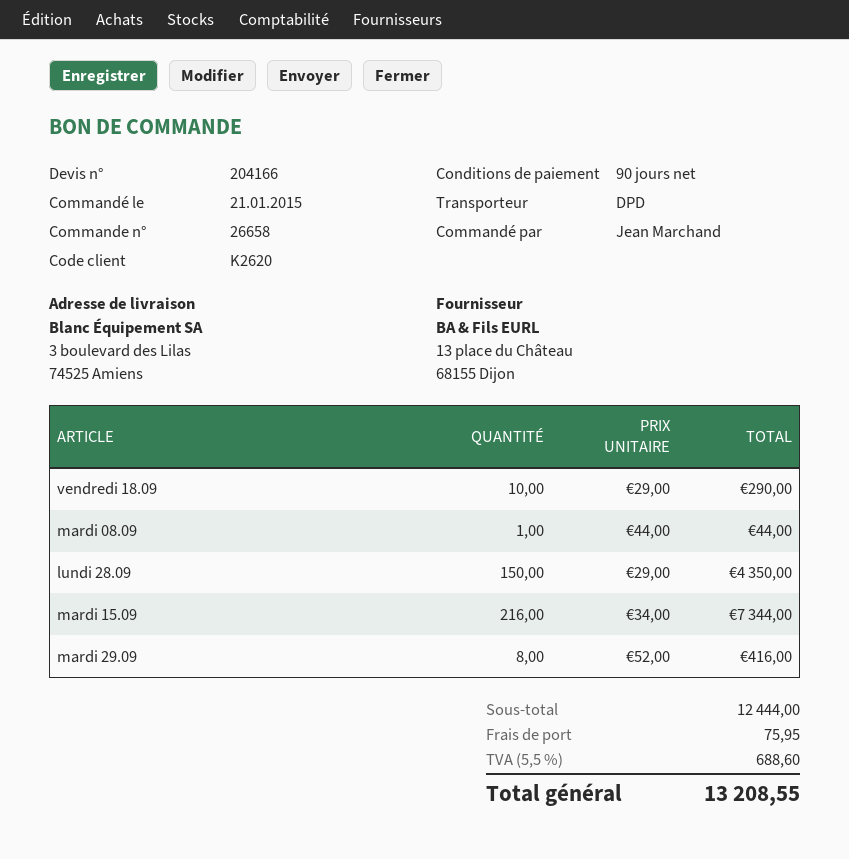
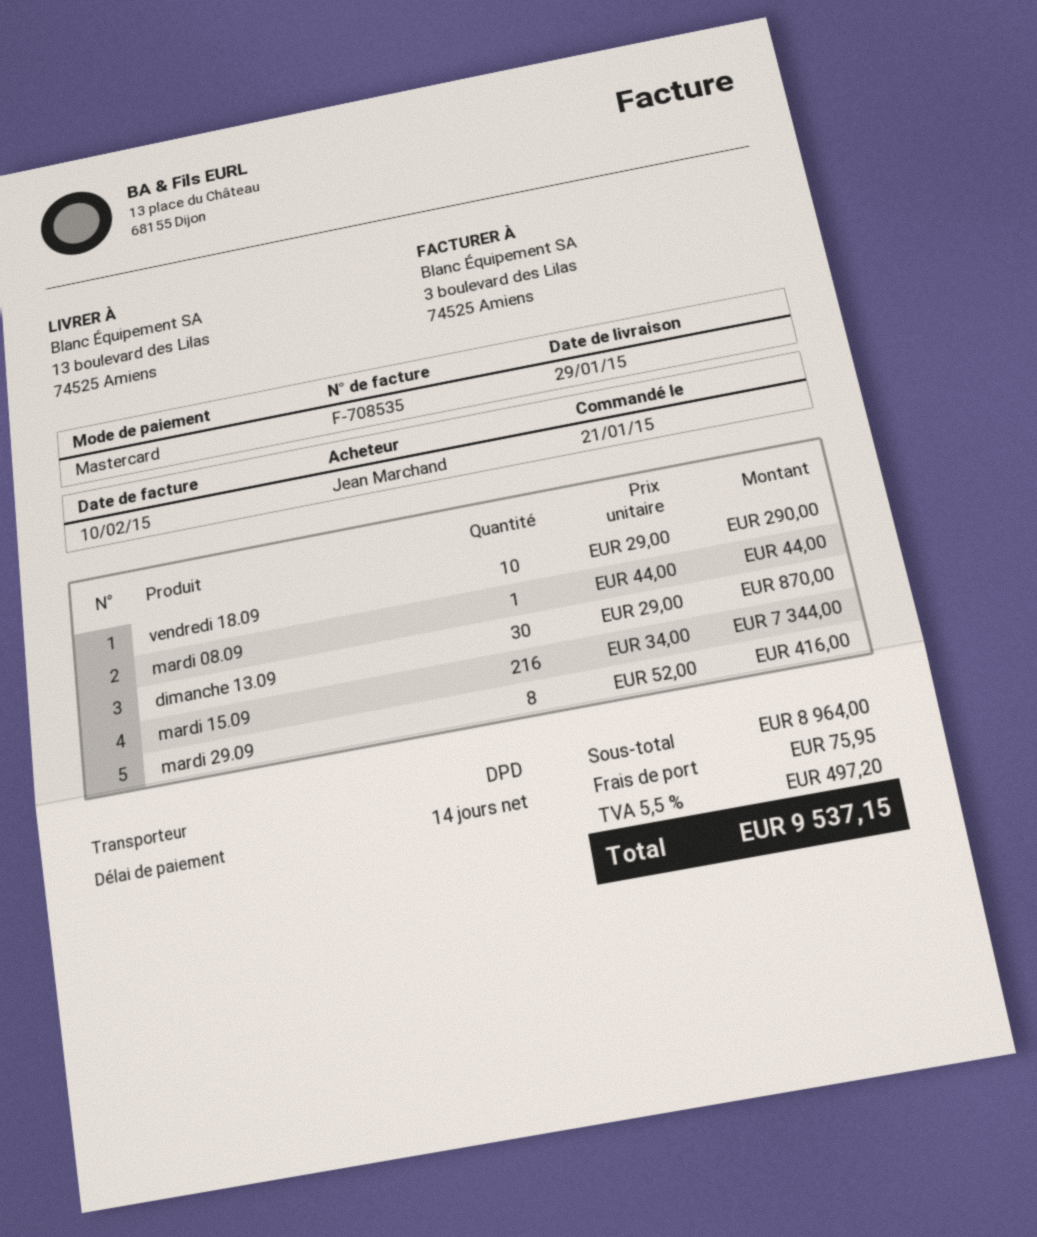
payment terms: 90 days -> 14 days
ship to: 3 boulevard des Lilas, 74525 Amiens -> 13 boulevard des Lilas, 74525 Amiens
lundi 28.09: 150 x 29.00 = 4350.00 -> none
dimanche 13.09: none -> 30 x 29.00 = 870.00
subtotal: 12444.00 -> 8964.00
tax: 5.5% = 688.60 -> 5.5% = 497.20
total: 13208.55 -> 9537.15

